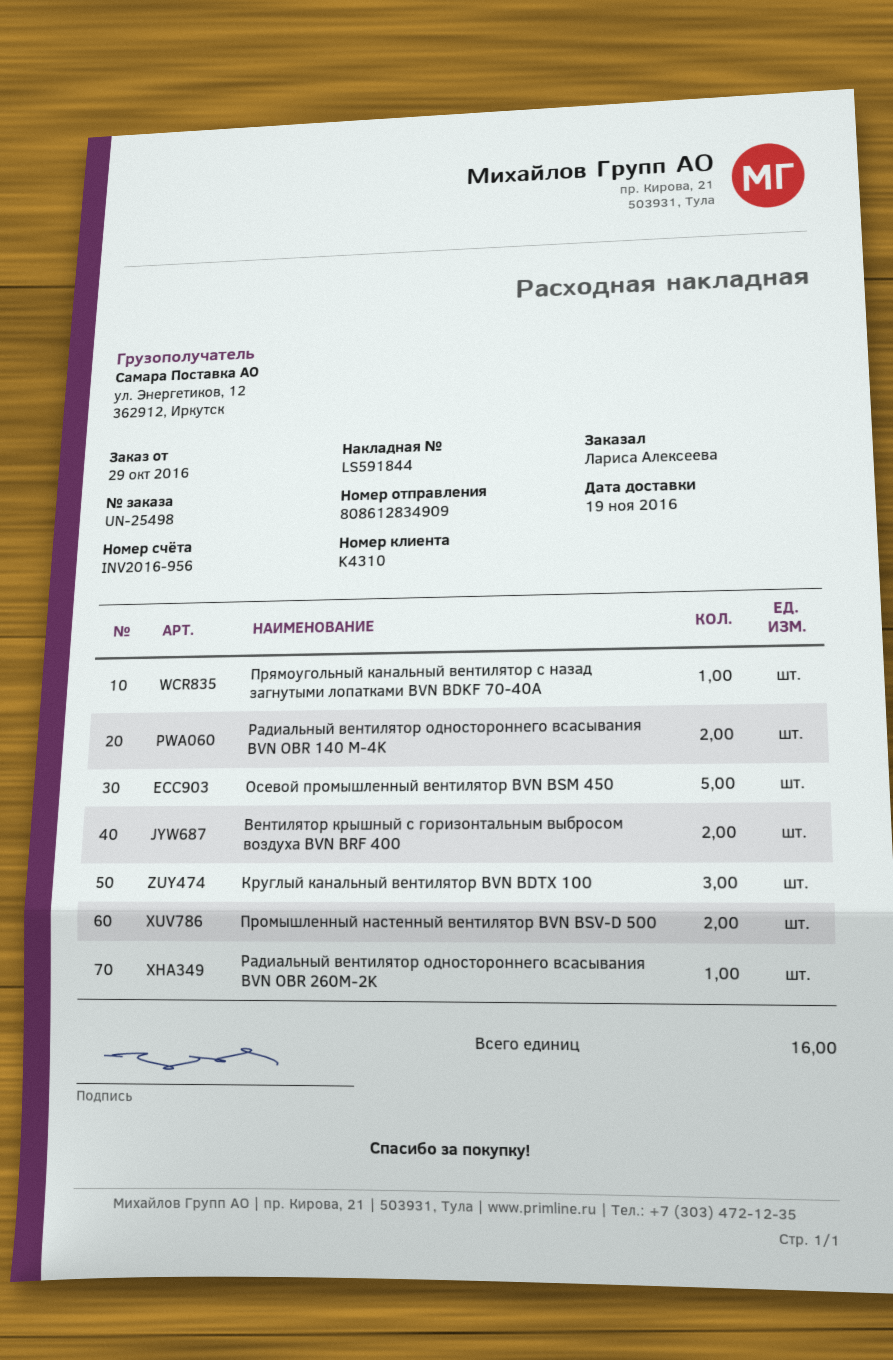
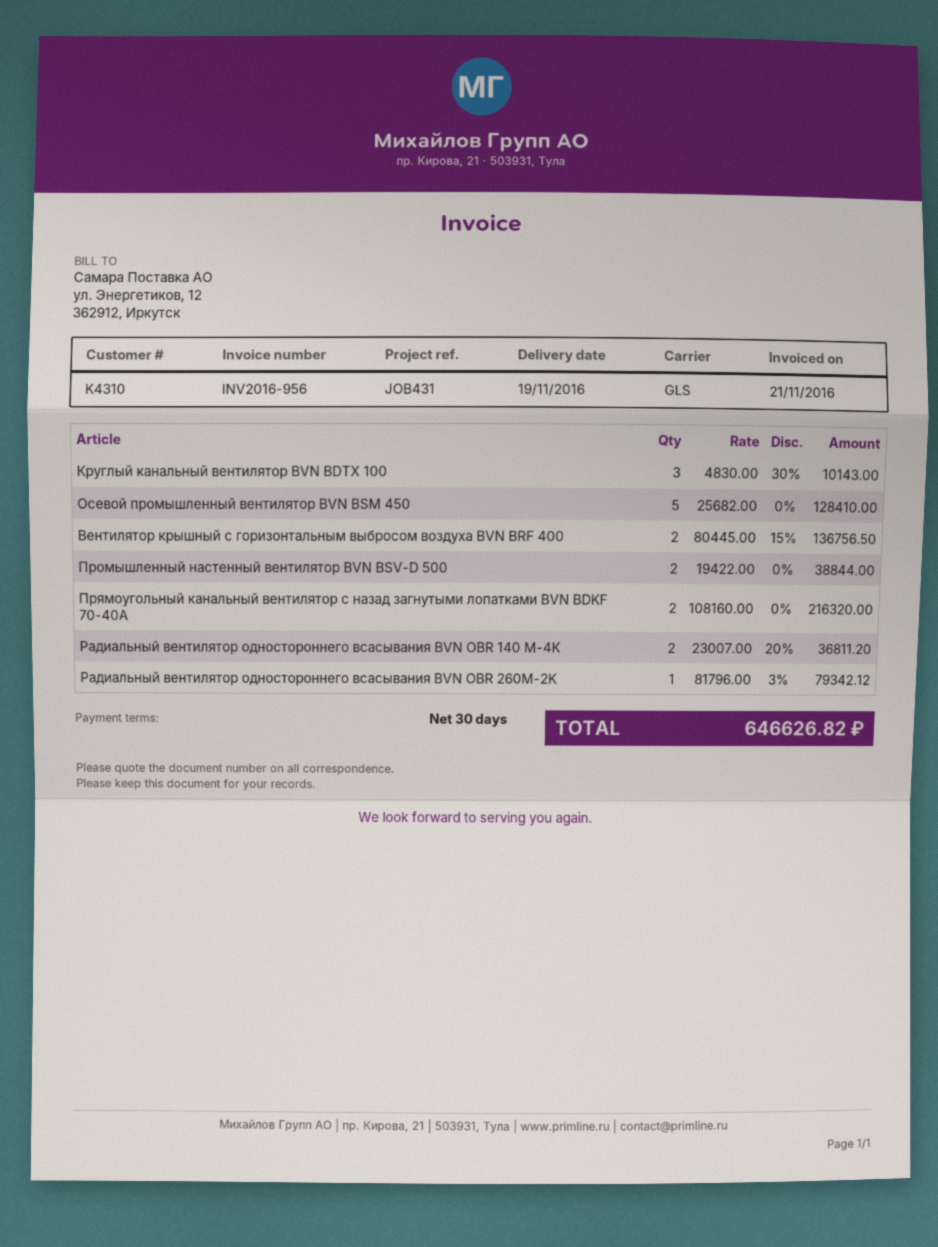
Прямоугольный канальный вентилятор с назад загнутыми лопатками BVN BDKF 70-40A: 1 -> 2

